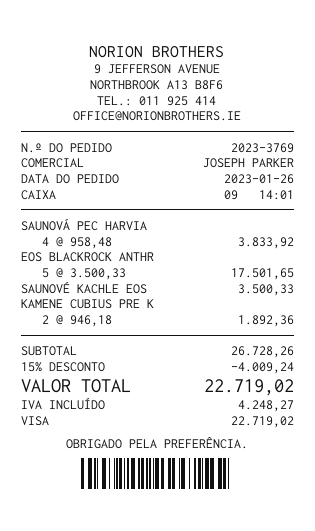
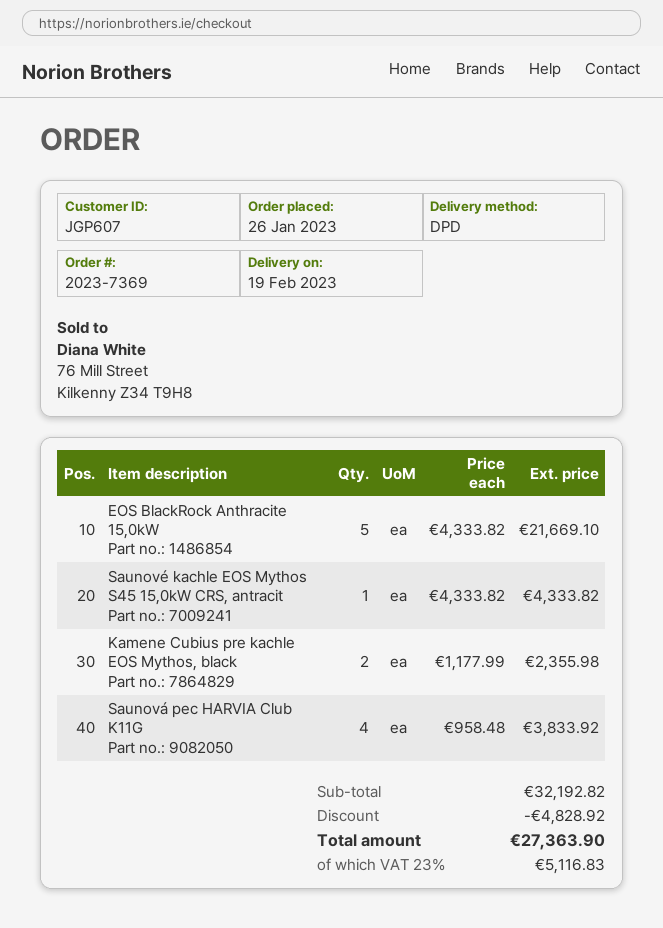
order number: 2023-3769 -> 2023-7369
EOS BLACKROCK ANTHR: 5 x 3500.33 = 17501.65 -> 5 x 4333.82 = 21669.10
SAUNOVÉ KACHLE EOS: 1 x 3500.33 = 3500.33 -> 1 x 4333.82 = 4333.82
KAMENE CUBIUS PRE K: 2 x 946.18 = 1892.36 -> 2 x 1177.99 = 2355.98
subtotal: 26728.26 -> 32192.82
discount: 4009.24 -> 4828.92
tax: 4248.27 -> 5116.83
total: 22719.02 -> 27363.90

